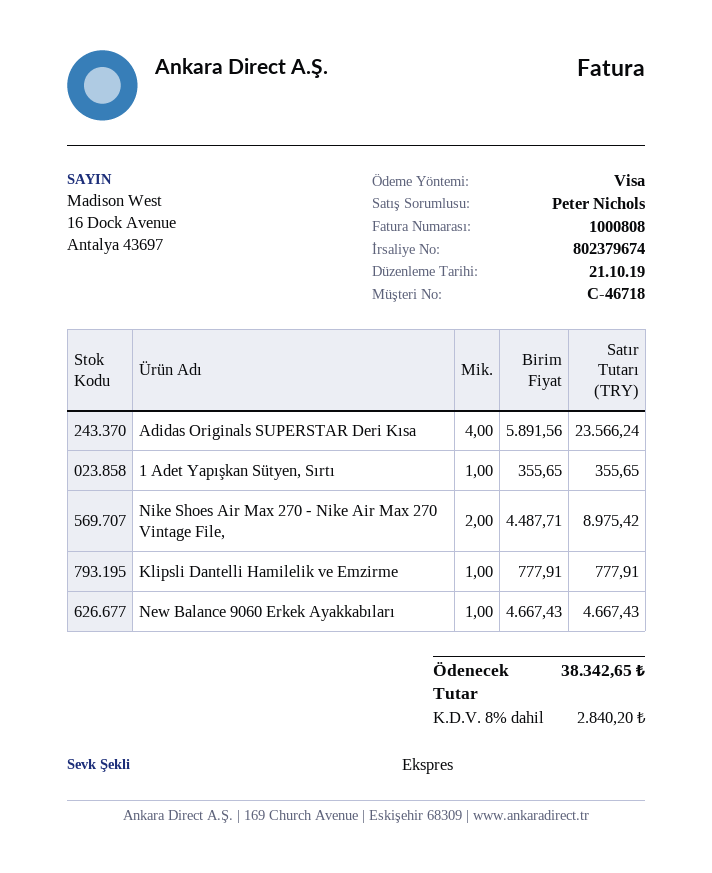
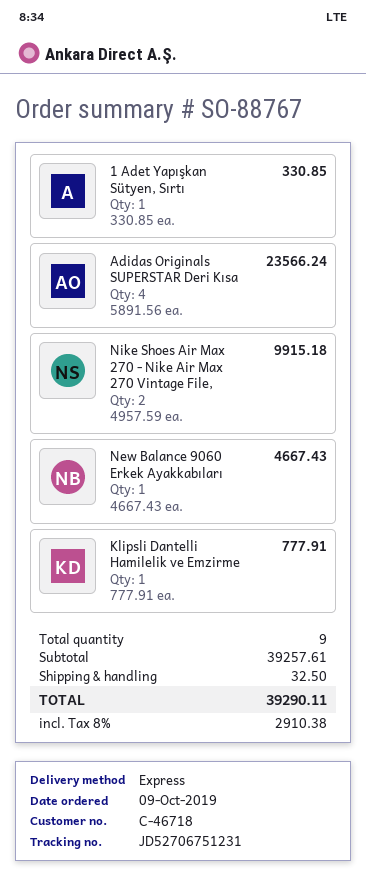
1 Adet Yapışkan Sütyen, Sırtı: 1 x 355.65 = 355.65 -> 1 x 330.85 = 330.85
Nike Shoes Air Max 270 - Nike Air Max 270 Vintage File,: 2 x 4487.71 = 8975.42 -> 2 x 4957.59 = 9915.18
shipping: none -> 32.50
tax: 8% = 2840.20 -> 8% = 2910.38
total: 38342.65 -> 39290.11

